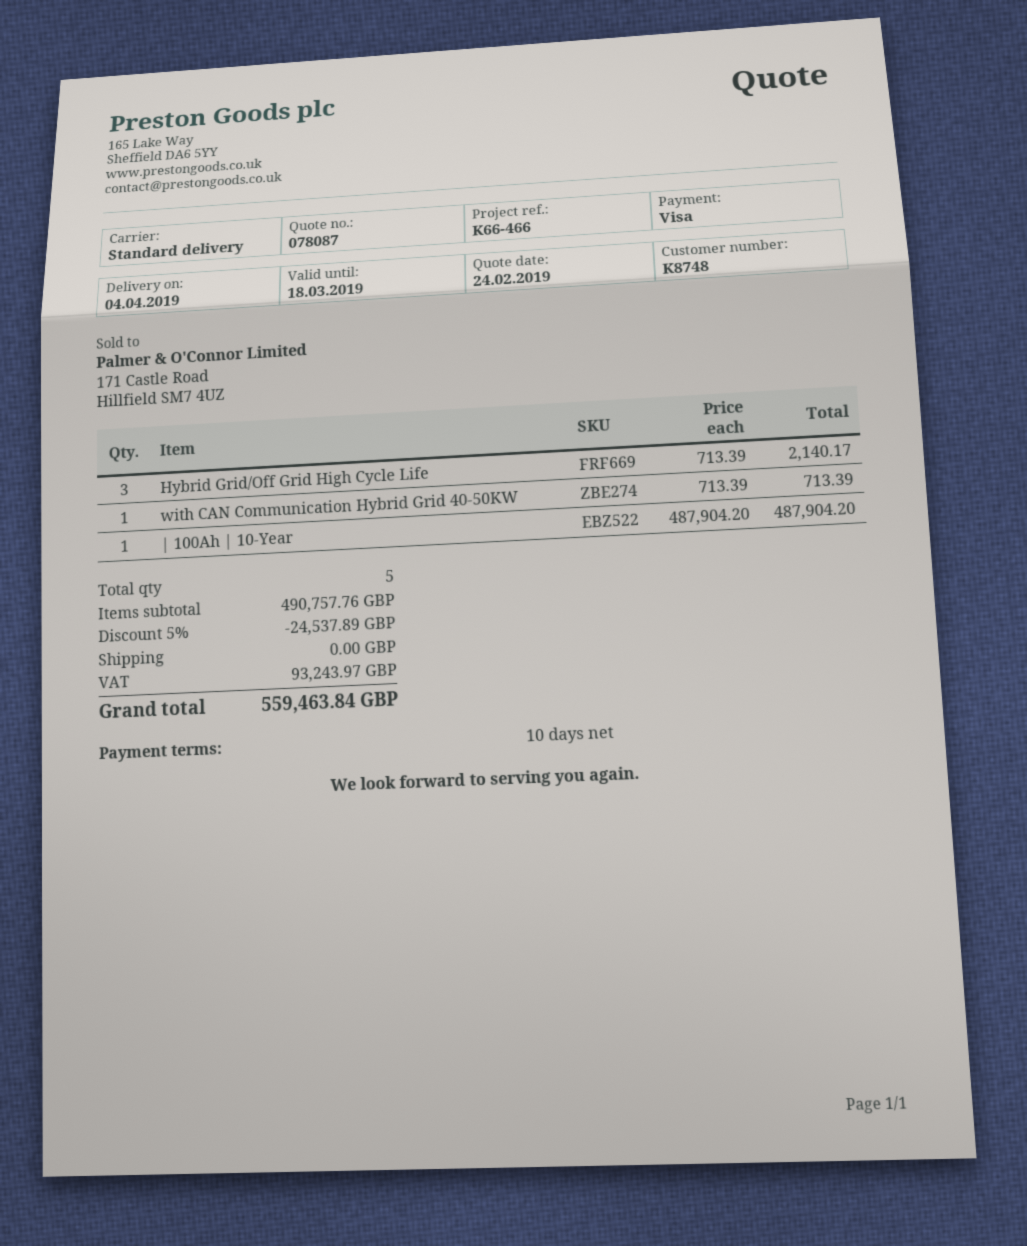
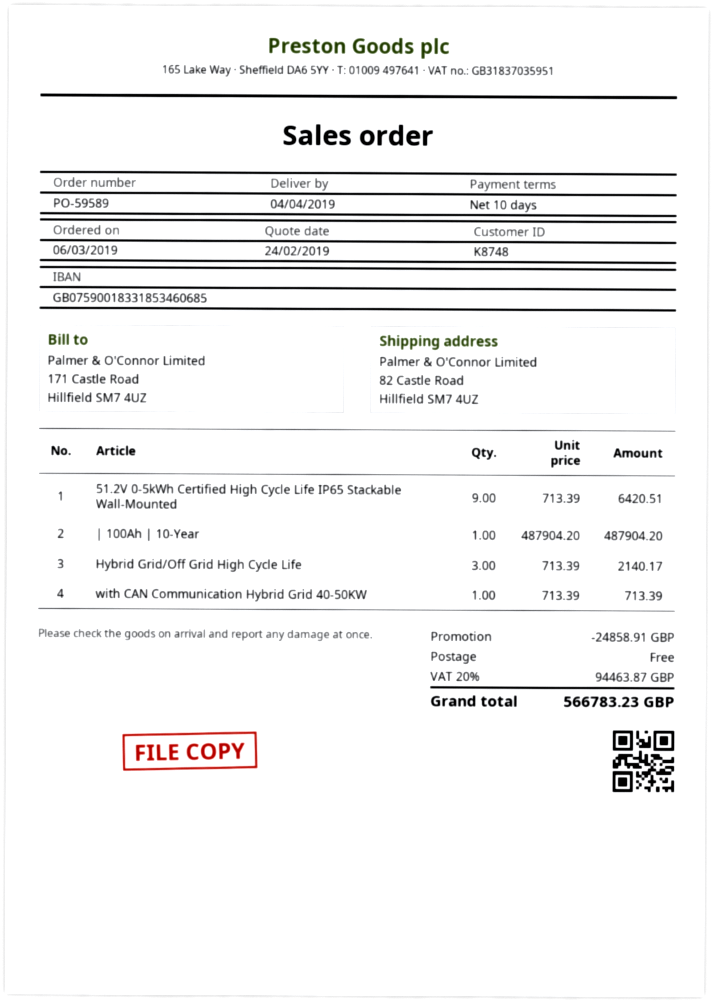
51.2V 0-5kWh Certified High Cycle Life IP65 Stackable Wall-Mounted: none -> 9 x 713.39 = 6420.51
discount: 24537.89 -> 24858.91
tax: 93243.97 -> 94463.87
total: 559463.84 -> 566783.23

